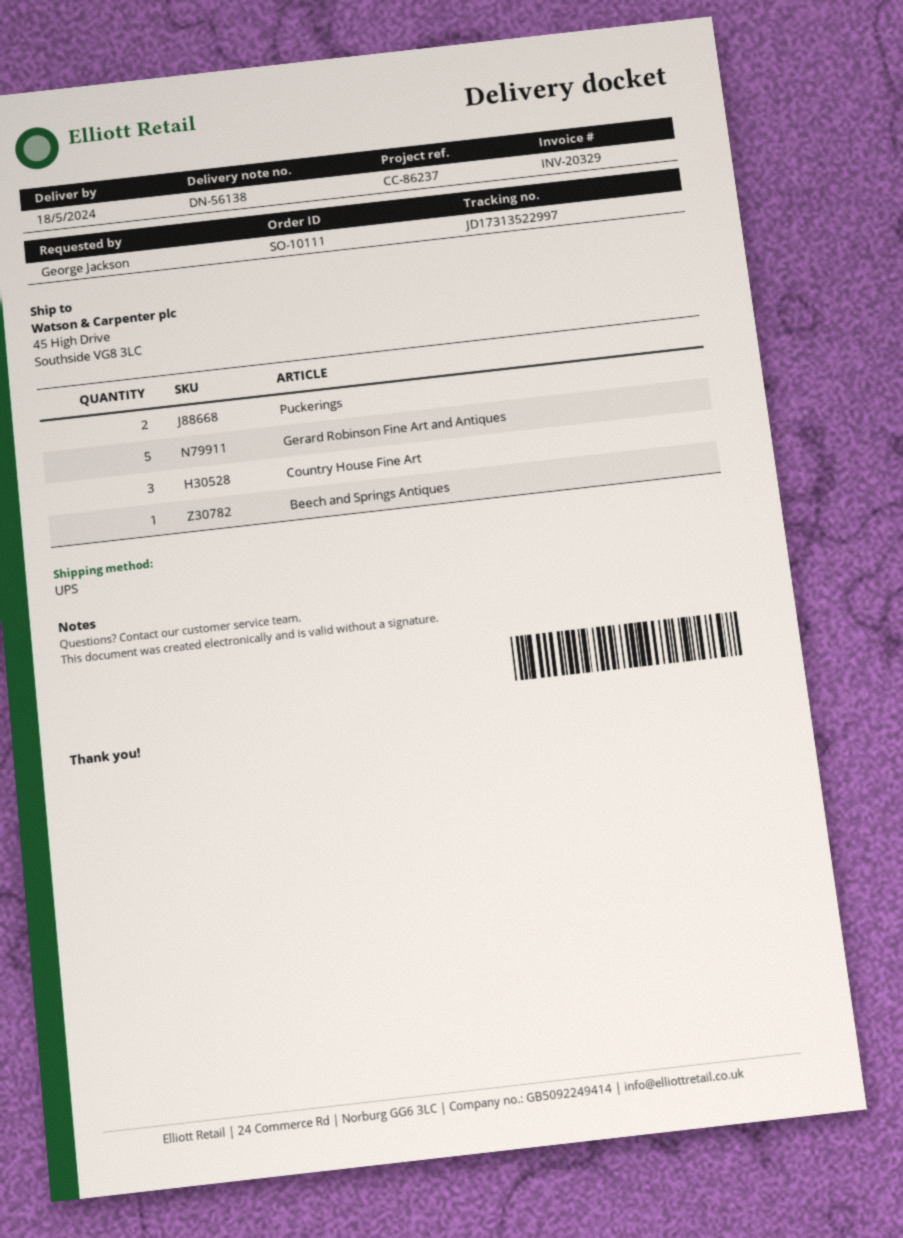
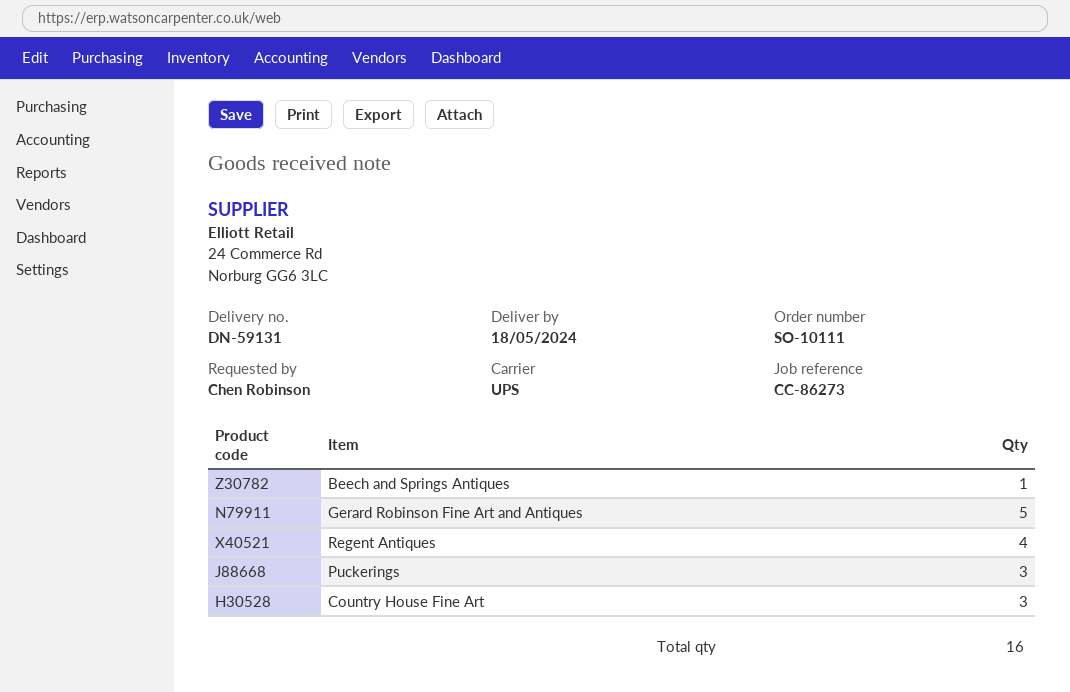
delivery note number: DN-56138 -> DN-59131
reference: CC-86237 -> CC-86273
ordered by: George Jackson -> Chen Robinson
Puckerings: 2 -> 3
Regent Antiques: none -> 4

